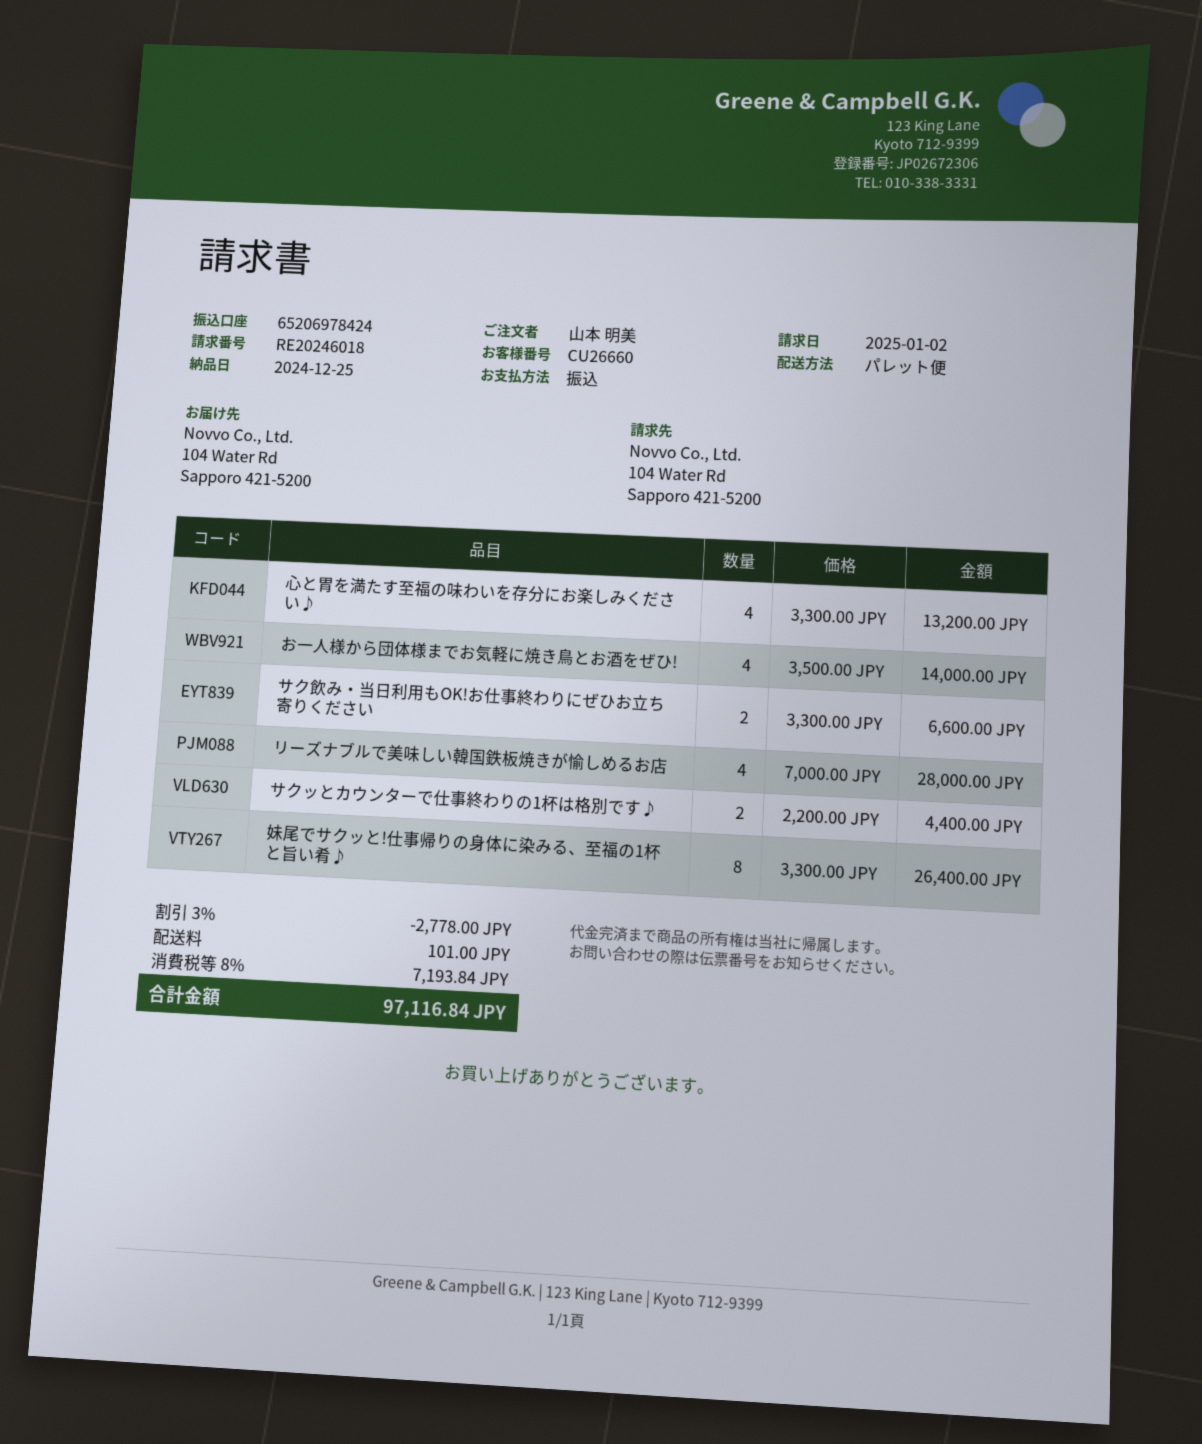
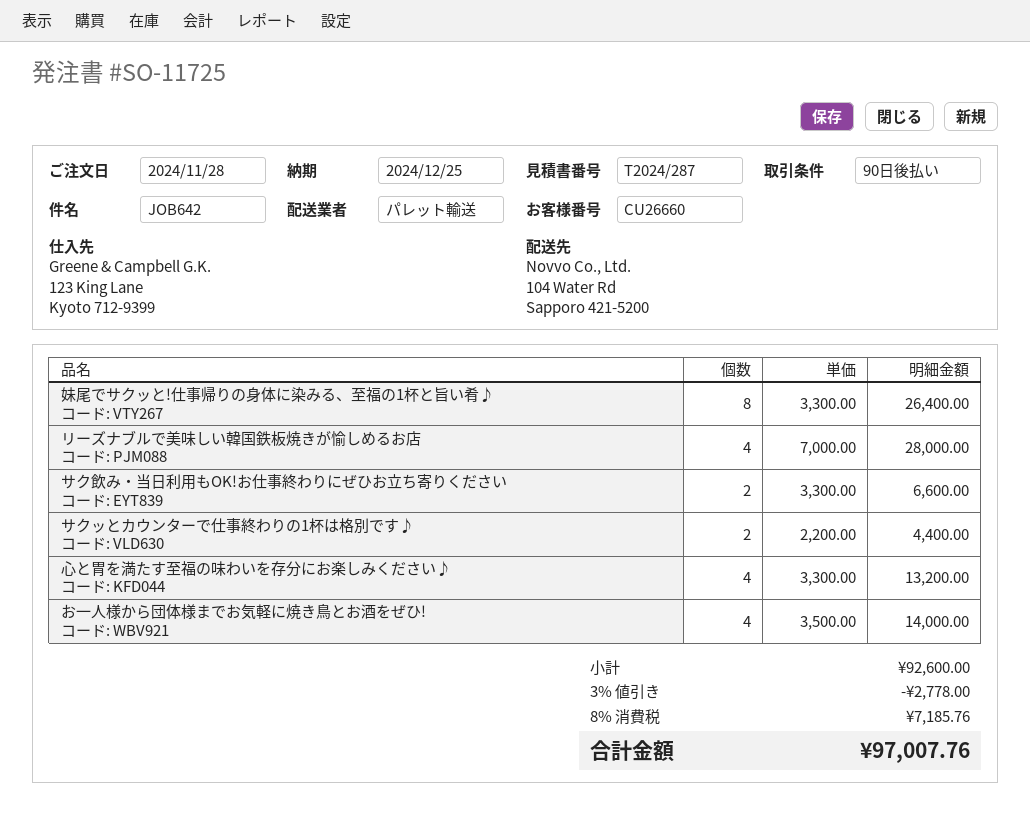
shipping: 101.00 -> none
tax: 8% = 7193.84 -> 8% = 7185.76
total: 97116.84 -> 97007.76

